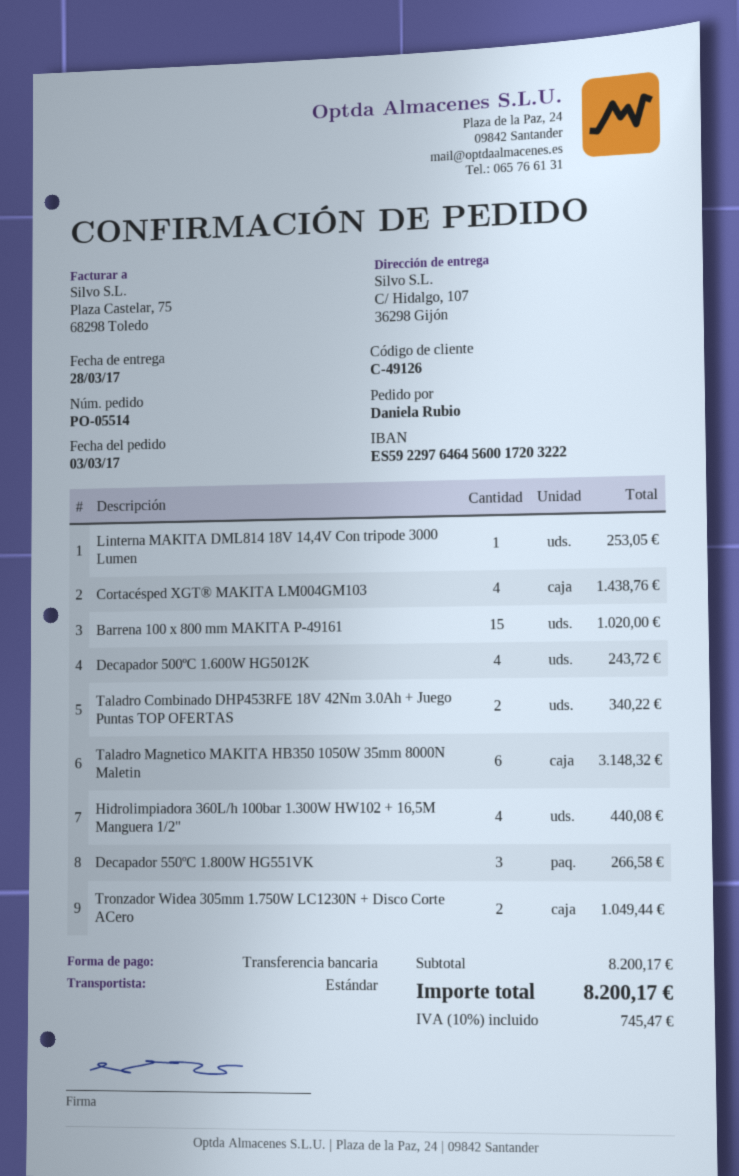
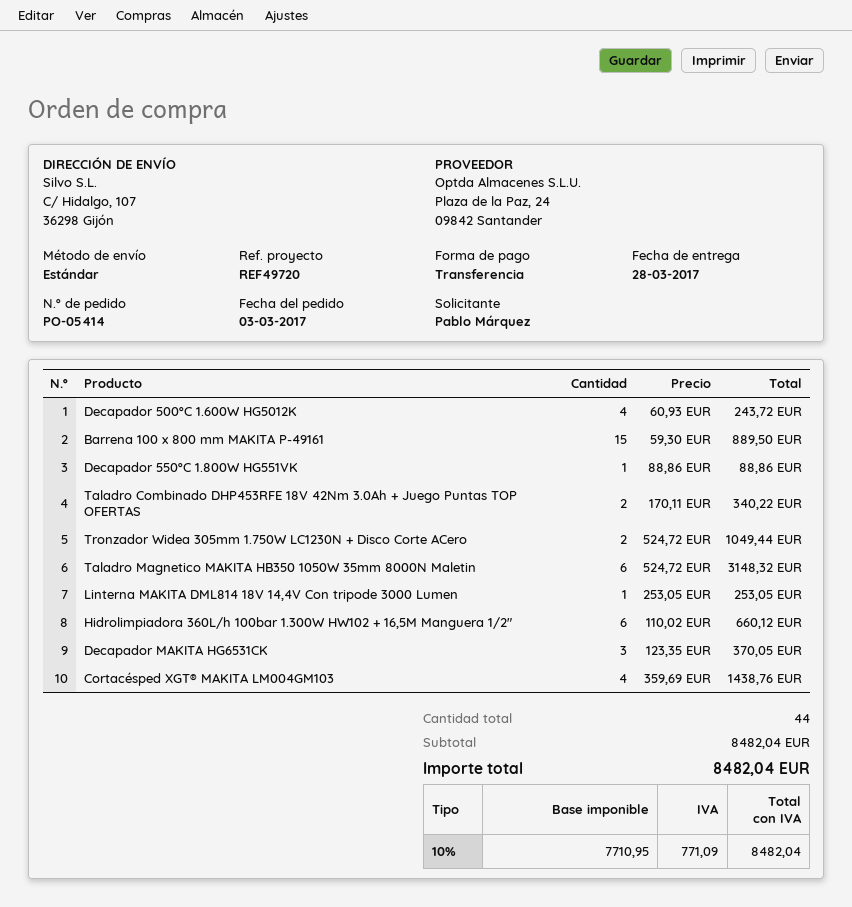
order number: PO-05514 -> PO-05414
ordered by: Daniela Rubio -> Pablo Márquez
Barrena 100 x 800 mm MAKITA P-49161: 15 for 1020.00 -> 15 for 889.50
Hidrolimpiadora 360L/h 100bar 1.300W HW102 + 16,5M Manguera 1/2": 4 for 440.08 -> 6 for 660.12
Decapador 550ºC 1.800W HG551VK: 3 for 266.58 -> 1 for 88.86
Decapador MAKITA HG6531CK: none -> 3 for 370.05
subtotal: 8200.17 -> 8482.04
tax: 10% = 745.47 -> 10% = 771.09
total: 8200.17 -> 8482.04

